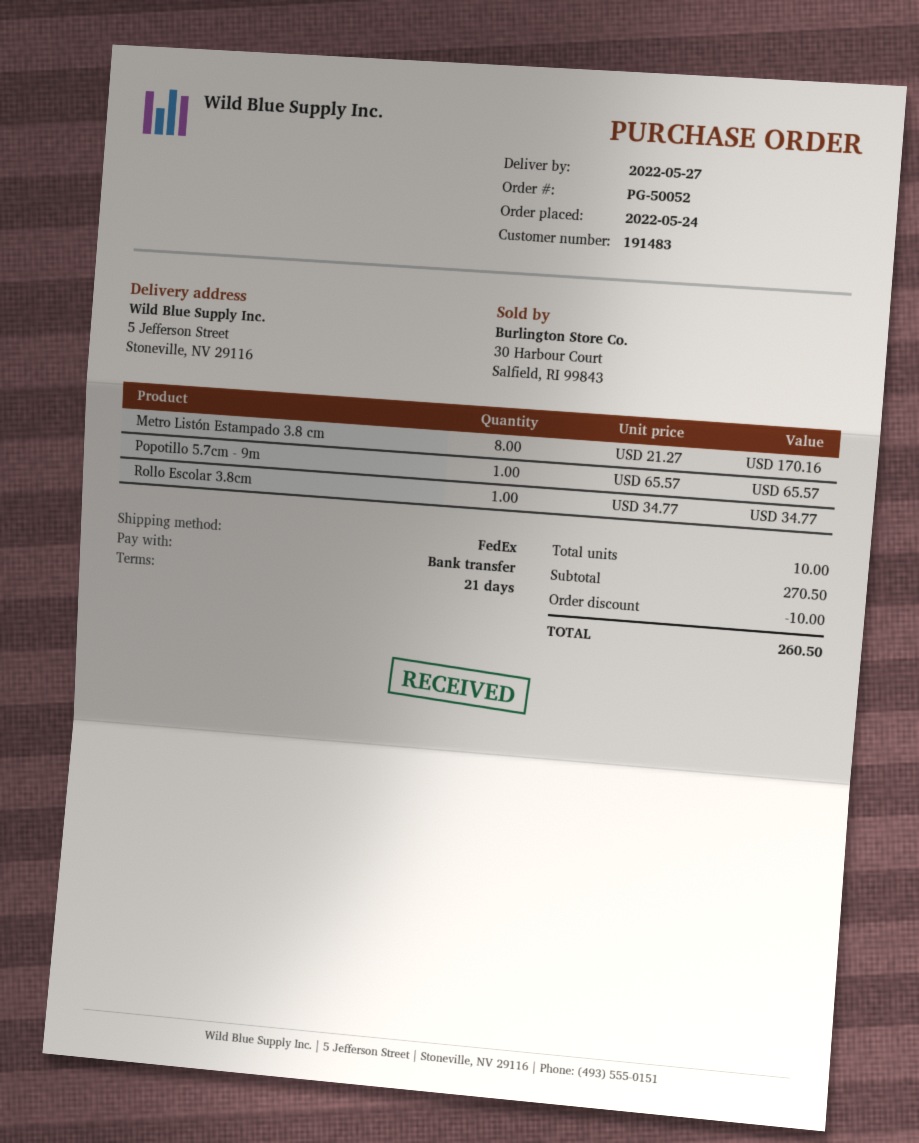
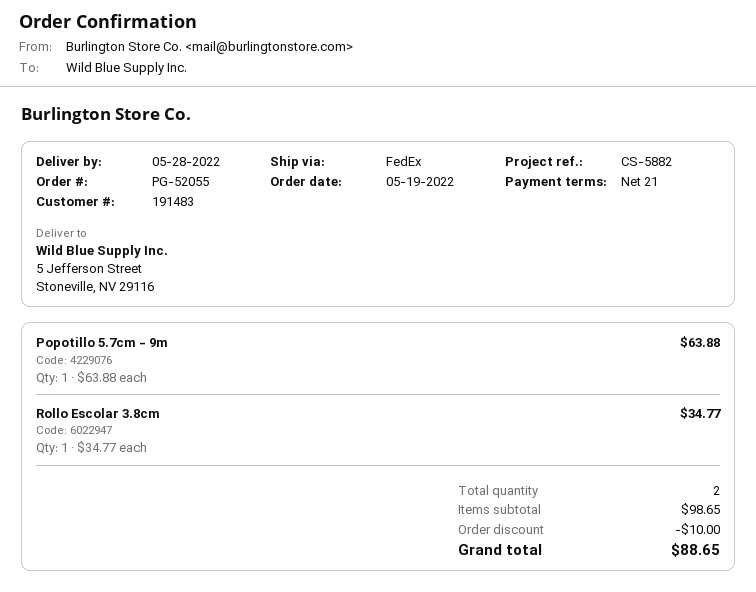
order number: PG-50052 -> PG-52055
order date: 2022-05-24 -> 2022-05-19
delivery date: 2022-05-27 -> 2022-05-28
Metro Listón Estampado 3.8 cm: 8 x 21.27 = 170.16 -> none
Popotillo 5.7cm - 9m: 1 x 65.57 = 65.57 -> 1 x 63.88 = 63.88
total quantity: 10 -> 2
subtotal: 270.50 -> 98.65
total: 260.50 -> 88.65

